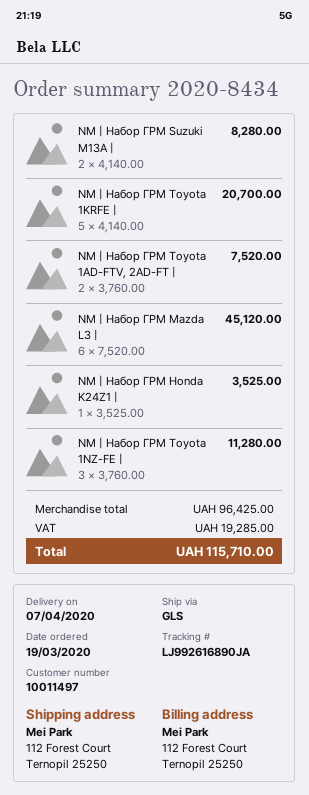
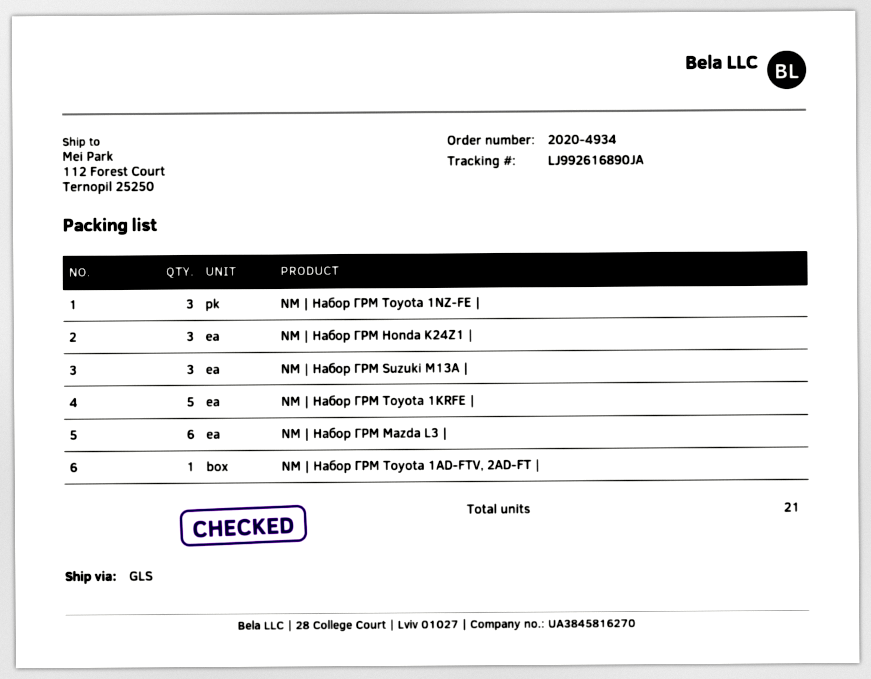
order number: 2020-8434 -> 2020-4934
NM | Набор ГРМ Suzuki M13A |: 2 -> 3
NM | Набор ГРМ Toyota 1AD-FTV, 2AD-FT |: 2 -> 1
NM | Набор ГРМ Honda K24Z1 |: 1 -> 3

